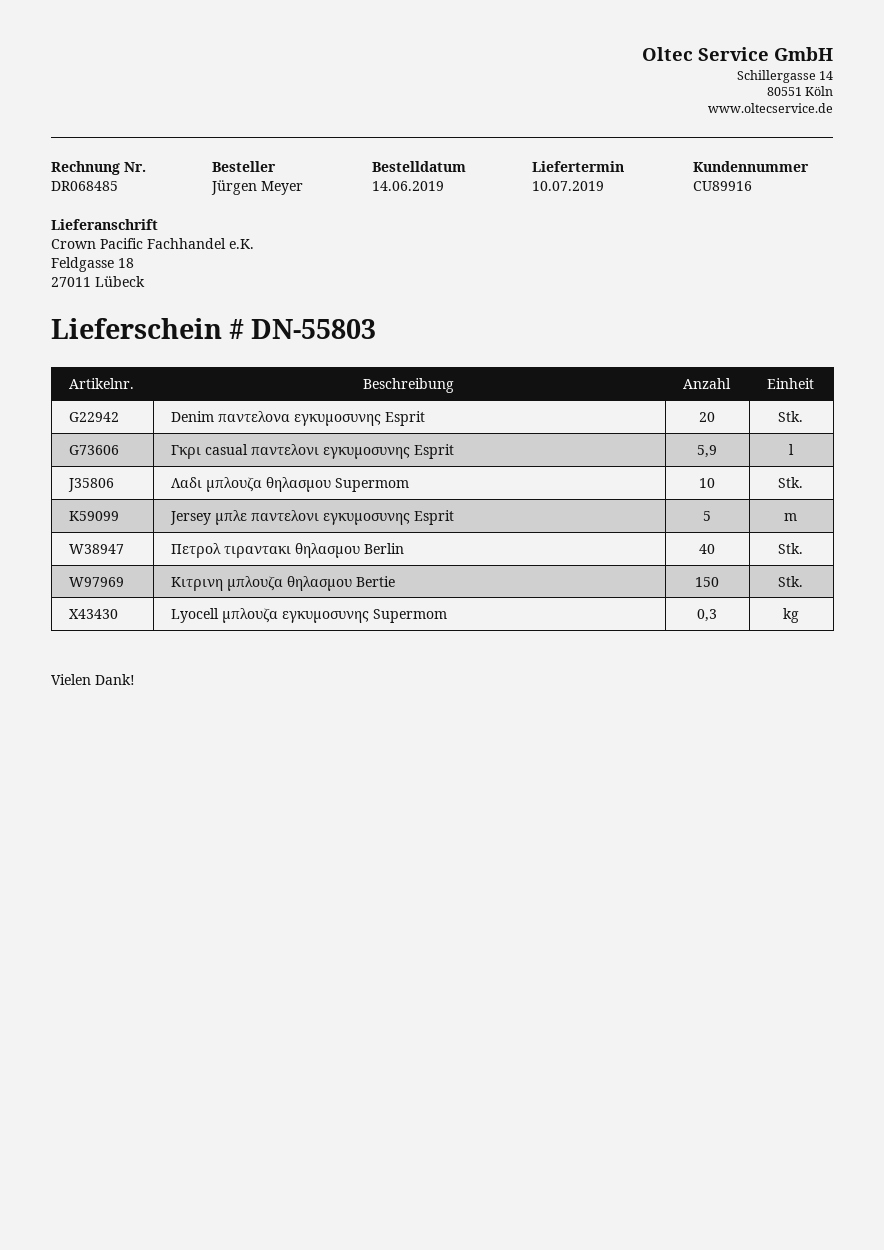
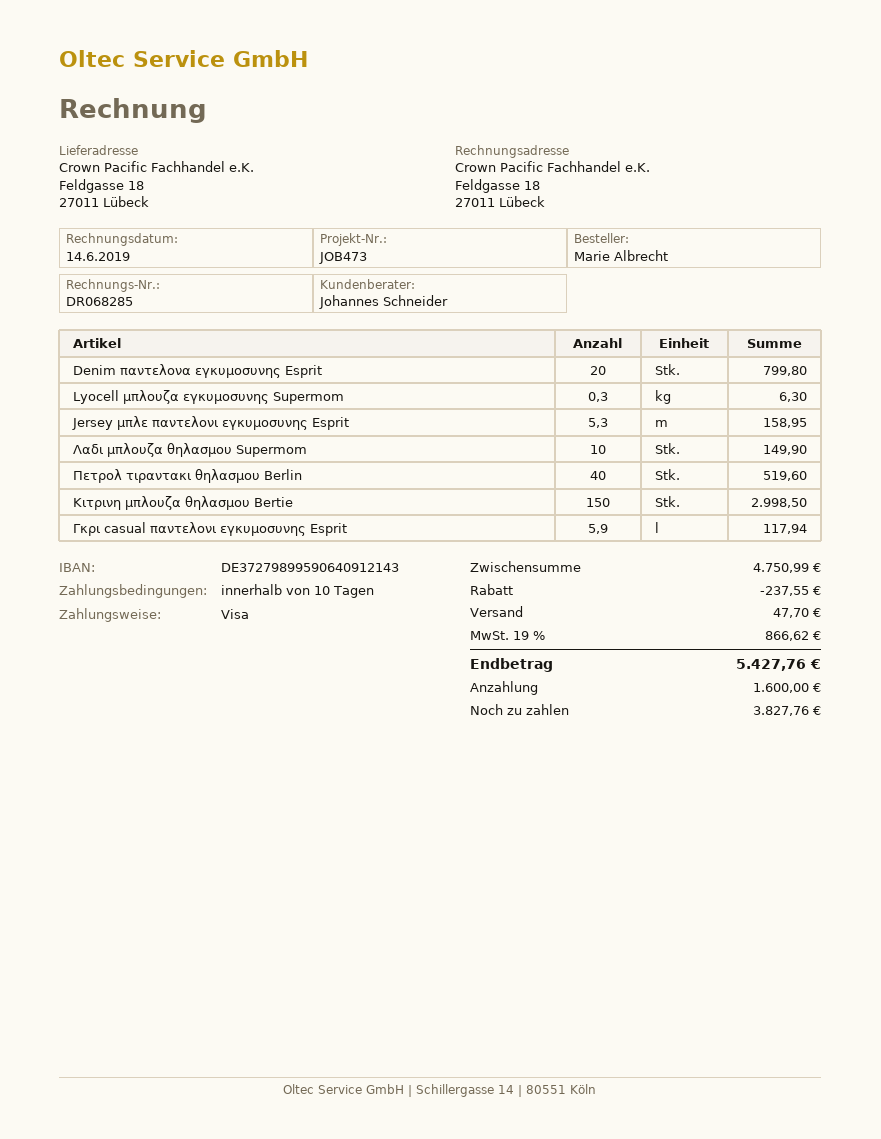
invoice number: DR068485 -> DR068285
ordered by: Jürgen Meyer -> Marie Albrecht
Jersey μπλε παντελονι εγκυμοσυνης Esprit: 5 -> 5.3

